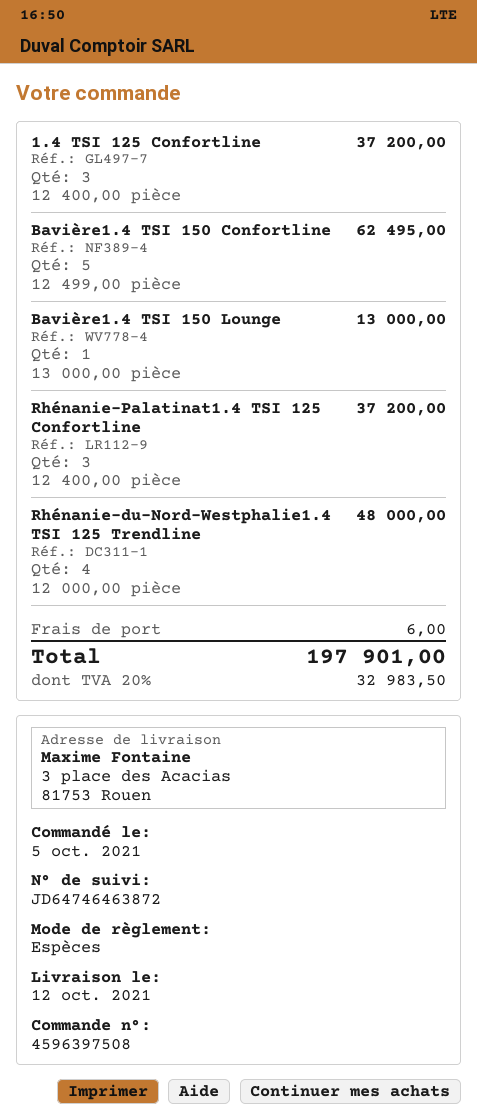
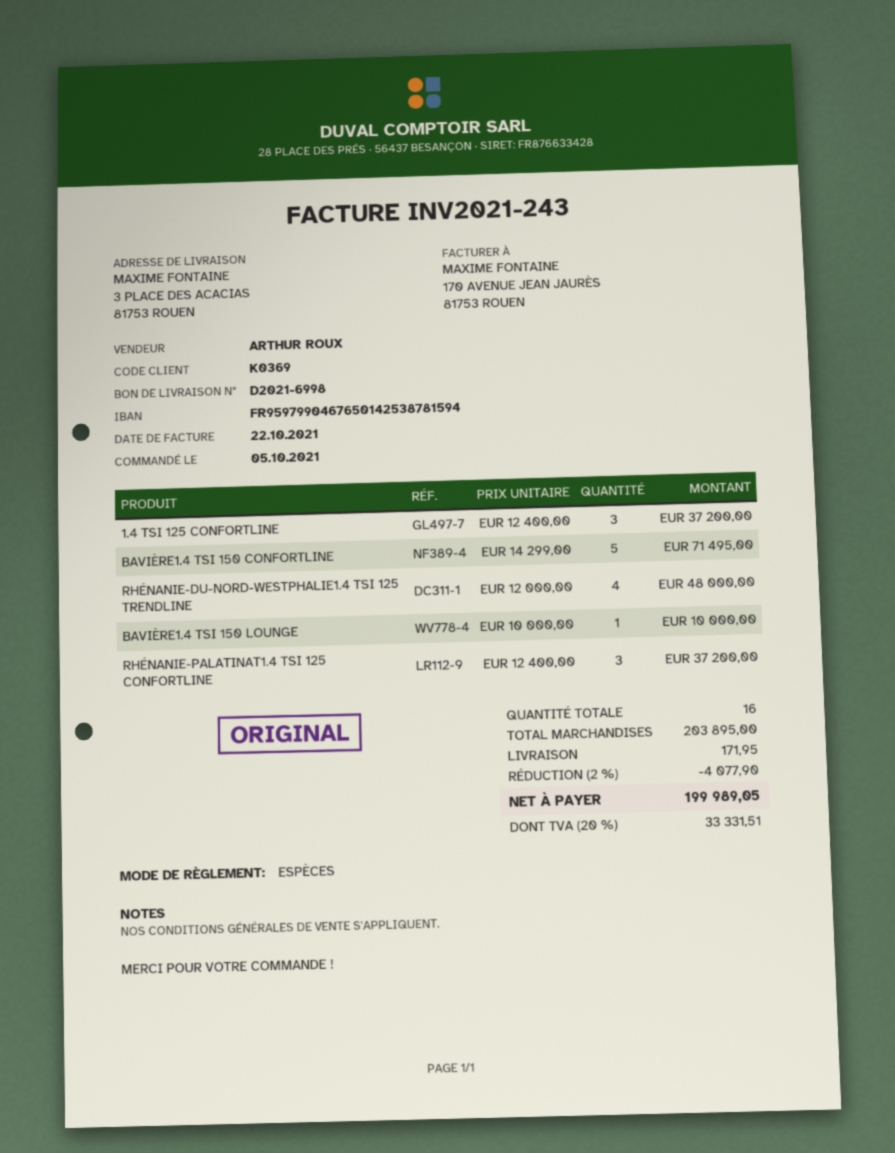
Bavière1.4 TSI 150 Confortline: 5 x 12499.00 = 62495.00 -> 5 x 14299.00 = 71495.00
Bavière1.4 TSI 150 Lounge: 1 x 13000.00 = 13000.00 -> 1 x 10000.00 = 10000.00
discount: none -> 2% = 4077.90
shipping: 6.00 -> 171.95
tax: 20% = 32983.50 -> 20% = 33331.51
total: 197901.00 -> 199989.05

